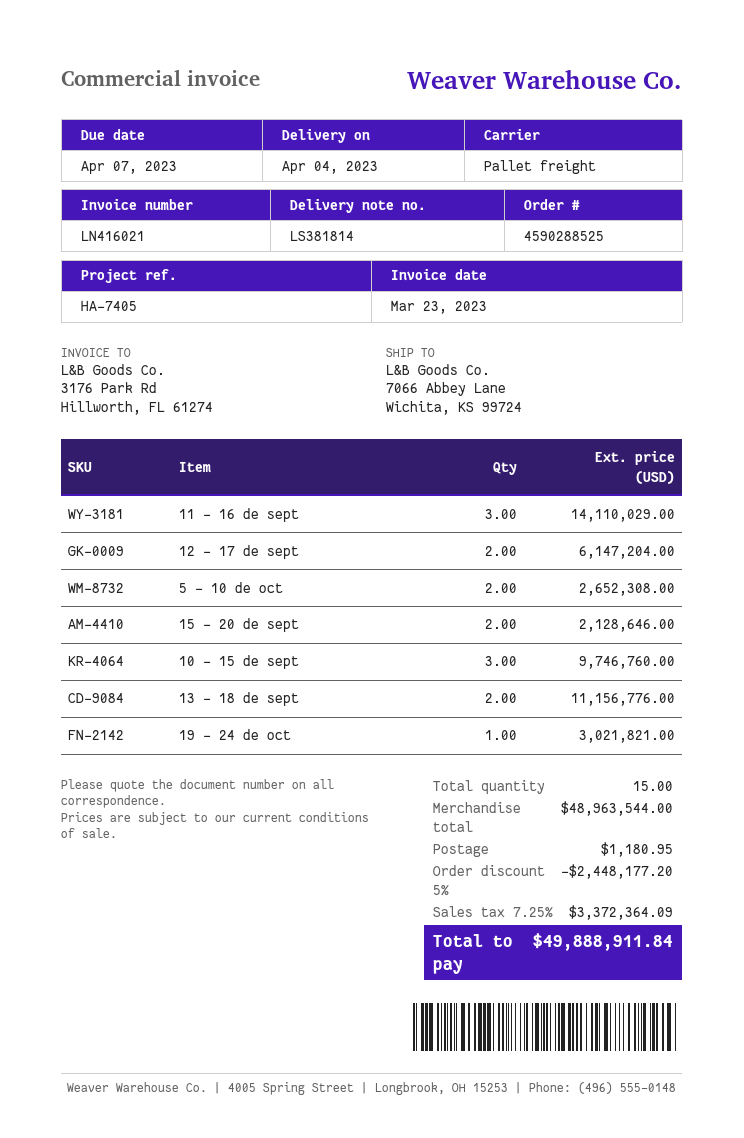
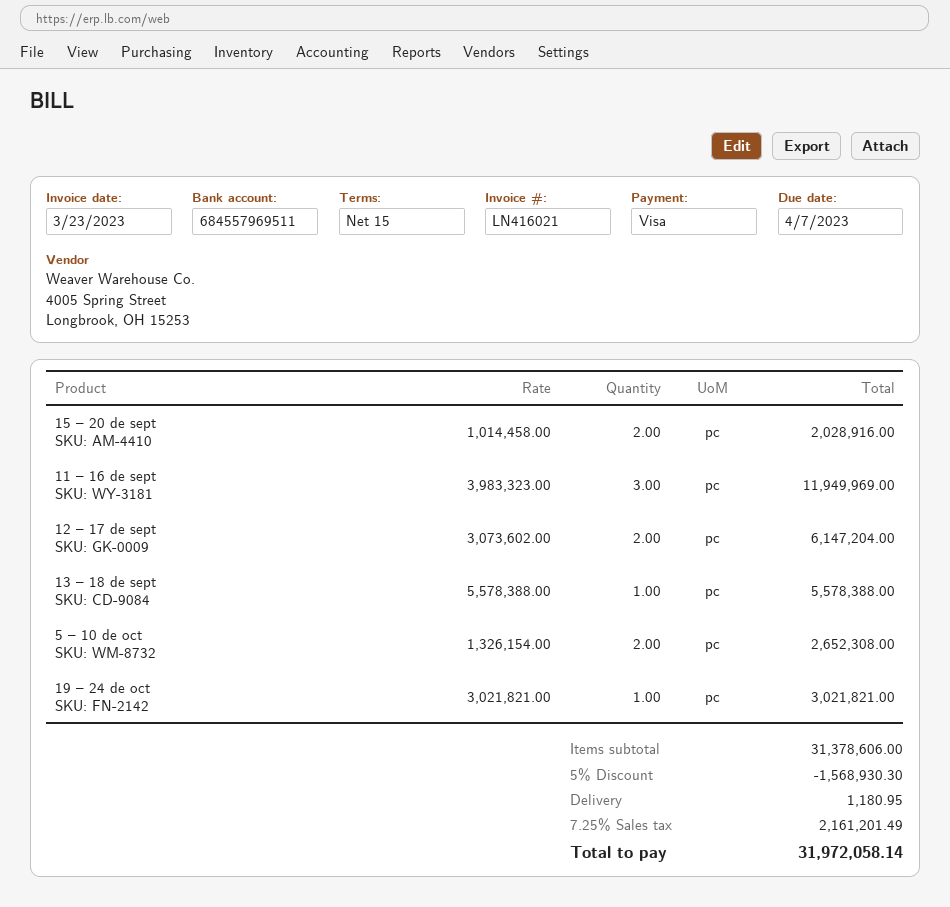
11 – 16 de sept: 3 for 14110029.00 -> 3 for 11949969.00
15 – 20 de sept: 2 for 2128646.00 -> 2 for 2028916.00
10 – 15 de sept: 3 for 9746760.00 -> none
13 – 18 de sept: 2 for 11156776.00 -> 1 for 5578388.00
subtotal: 48963544.00 -> 31378606.00
discount: 5% = 2448177.20 -> 5% = 1568930.30
tax: 7.25% = 3372364.09 -> 7.25% = 2161201.49
total: 49888911.84 -> 31972058.14

